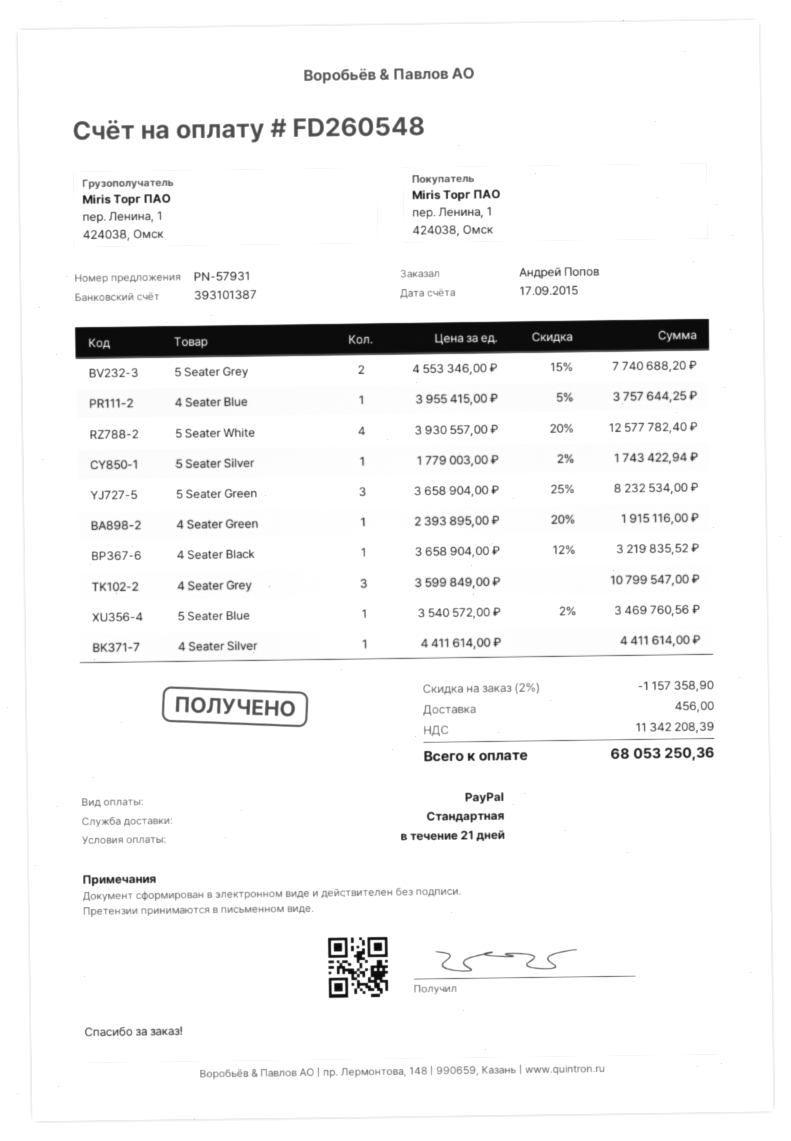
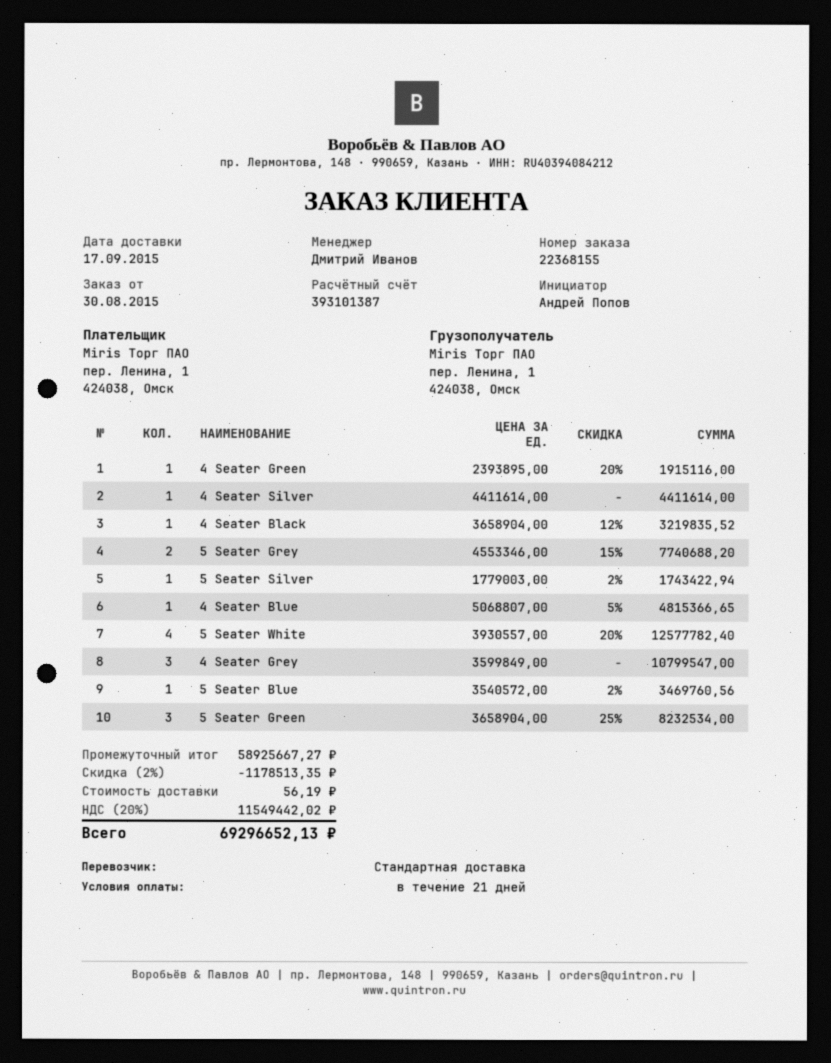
4 Seater Blue: 1 x 3955415.00 - 5% = 3757644.25 -> 1 x 5068807.00 - 5% = 4815366.65
discount: 2% = 1157358.90 -> 2% = 1178513.35
shipping: 456.00 -> 56.19
tax: 11342208.39 -> 11549442.02
total: 68053250.36 -> 69296652.13

